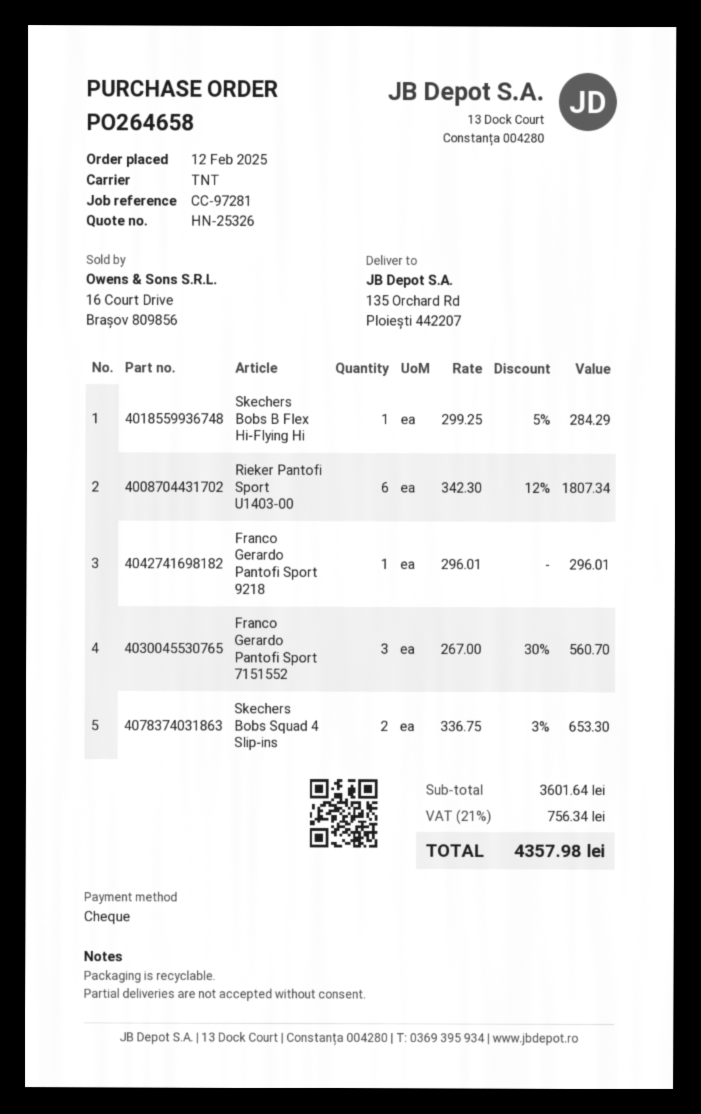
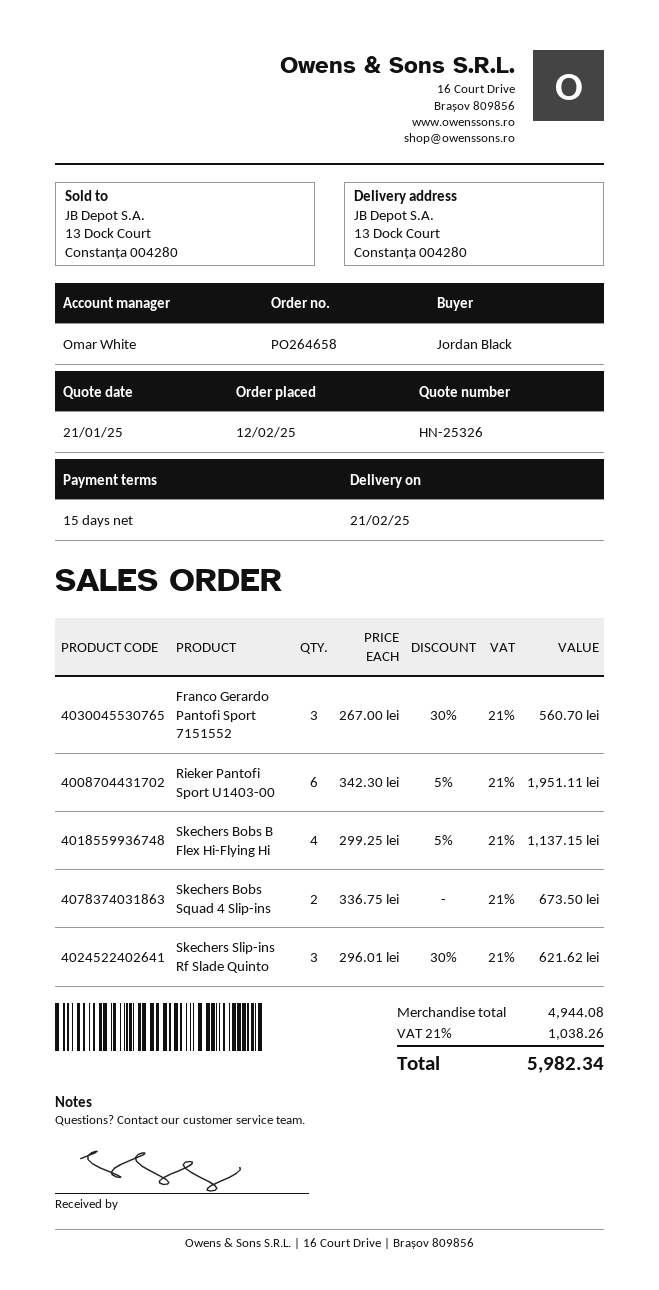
ship to: 135 Orchard Rd, Ploiești 442207 -> 13 Dock Court, Constanța 004280
Skechers Bobs B Flex Hi-Flying Hi: 1 x 299.25 - 5% = 284.29 -> 4 x 299.25 - 5% = 1137.15
Rieker Pantofi Sport U1403-00: 6 x 342.30 - 12% = 1807.34 -> 6 x 342.30 - 5% = 1951.11
Franco Gerardo Pantofi Sport 9218: 1 x 296.01 = 296.01 -> none
Skechers Bobs Squad 4 Slip-ins: 2 x 336.75 - 3% = 653.30 -> 2 x 336.75 = 673.50
Skechers Slip-ins Rf Slade Quinto: none -> 3 x 296.01 - 30% = 621.62
subtotal: 3601.64 -> 4944.08
tax: 21% = 756.34 -> 21% = 1038.26
total: 4357.98 -> 5982.34

